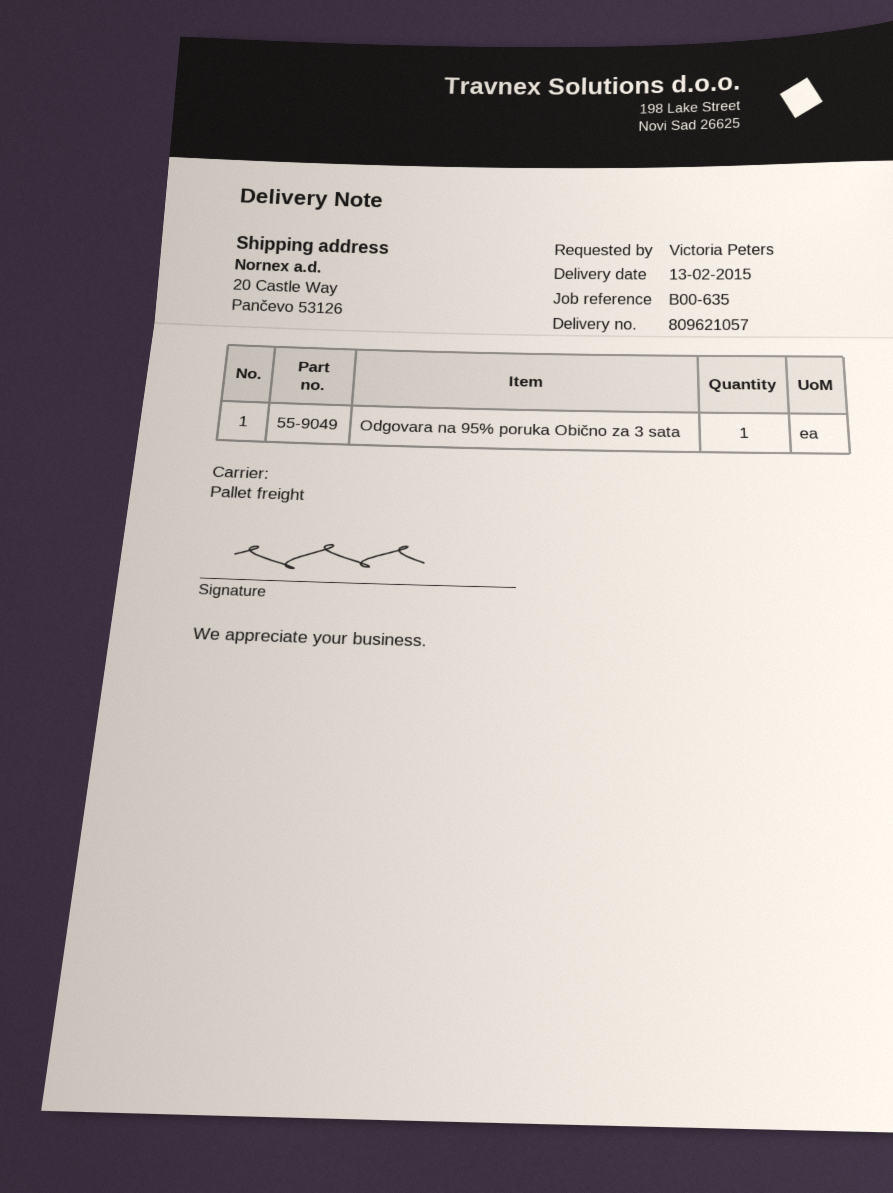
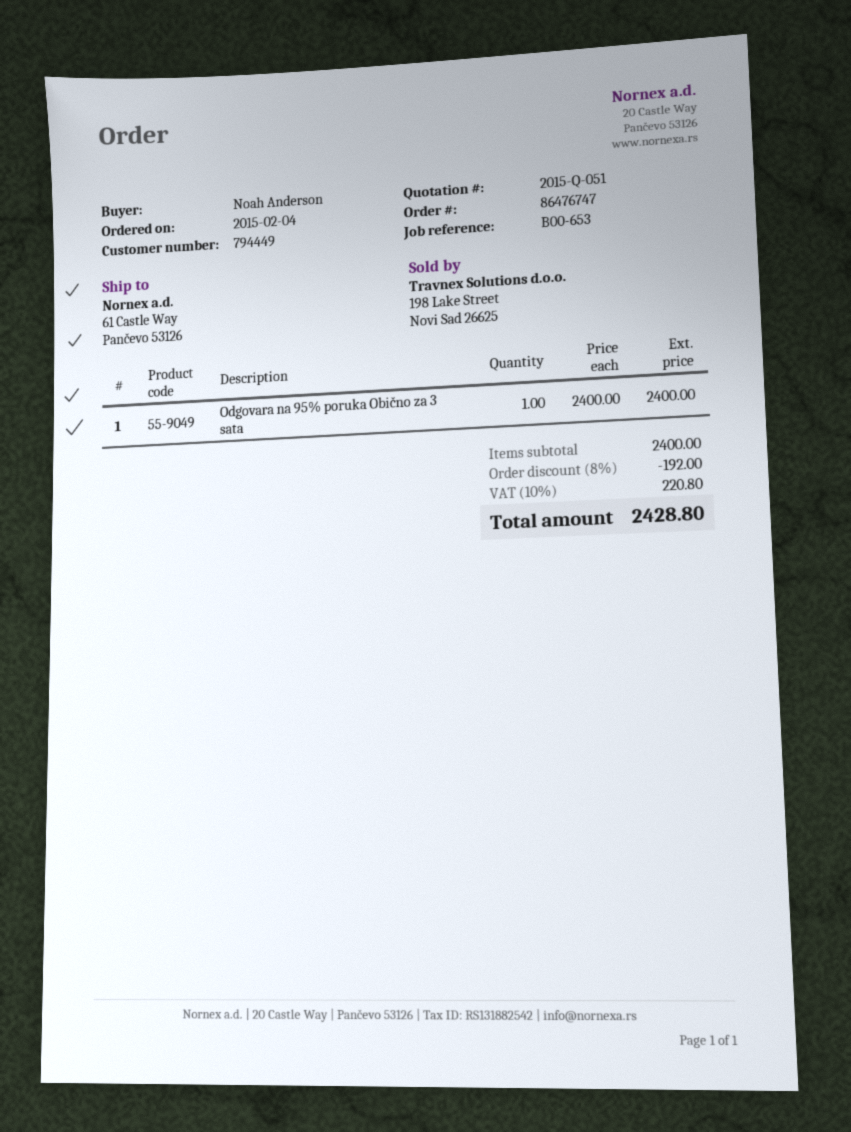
reference: B00-635 -> B00-653
ordered by: Victoria Peters -> Noah Anderson
ship to: 20 Castle Way, Pančevo 53126 -> 61 Castle Way, Pančevo 53126

